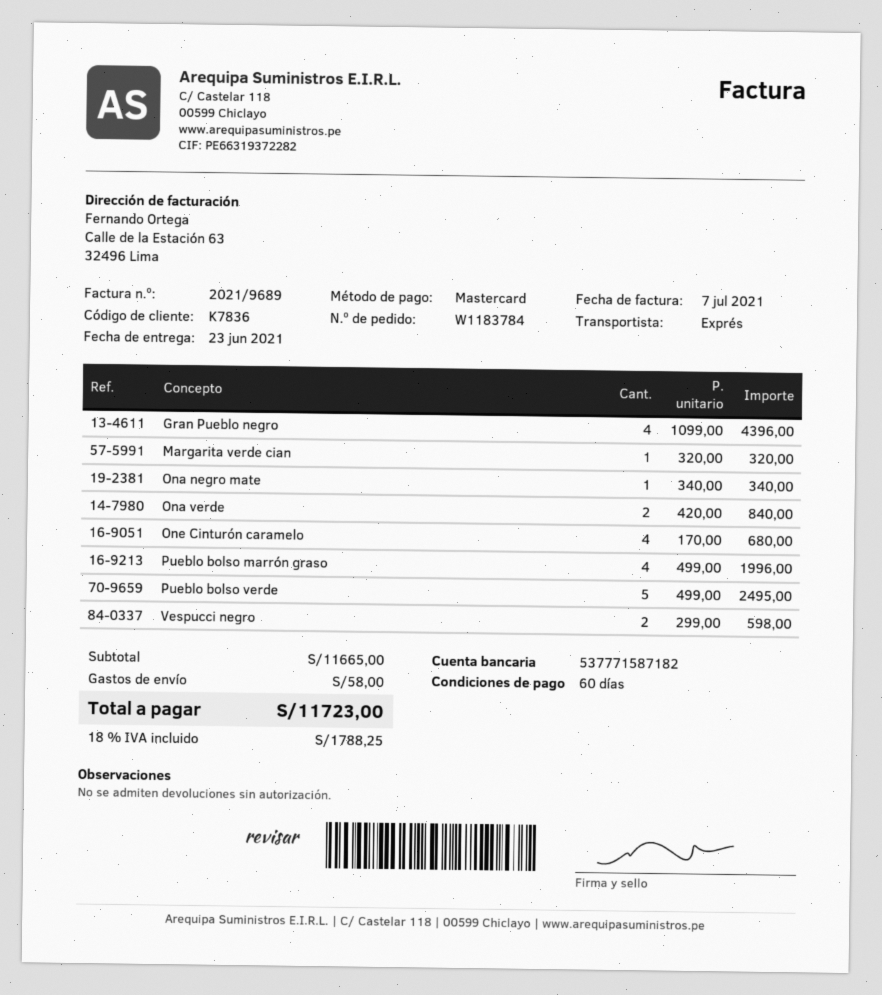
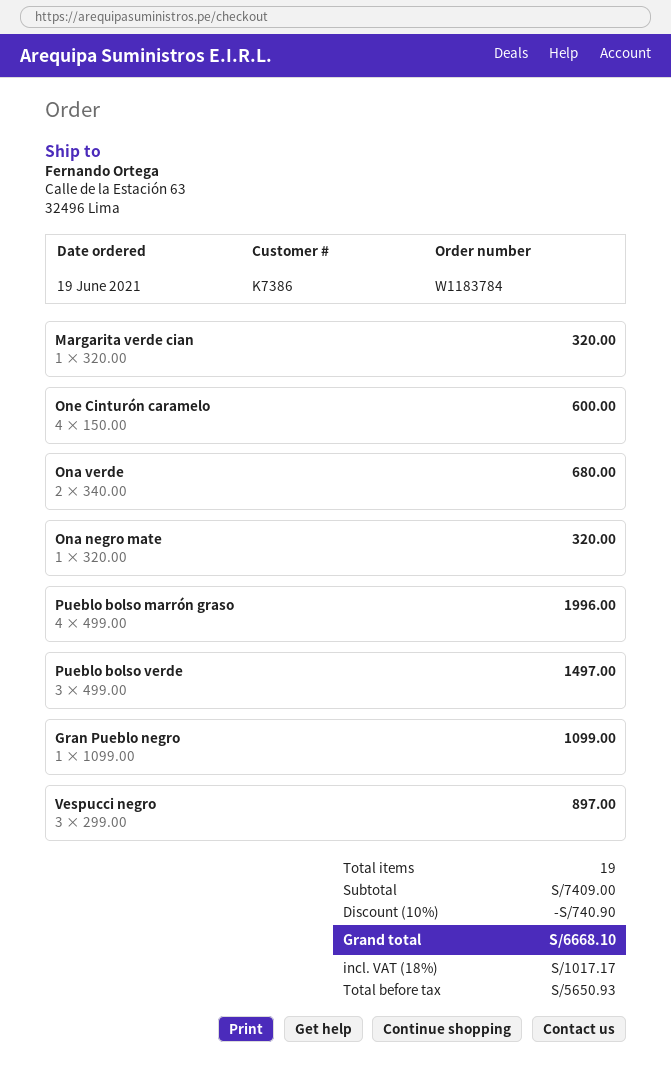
customer number: K7836 -> K7386
Gran Pueblo negro: 4 x 1099.00 = 4396.00 -> 1 x 1099.00 = 1099.00
Ona negro mate: 1 x 340.00 = 340.00 -> 1 x 320.00 = 320.00
Ona verde: 2 x 420.00 = 840.00 -> 2 x 340.00 = 680.00
One Cinturón caramelo: 4 x 170.00 = 680.00 -> 4 x 150.00 = 600.00
Pueblo bolso verde: 5 x 499.00 = 2495.00 -> 3 x 499.00 = 1497.00
Vespucci negro: 2 x 299.00 = 598.00 -> 3 x 299.00 = 897.00
subtotal: 11665.00 -> 7409.00
discount: none -> 10% = 740.90
shipping: 58.00 -> none
tax: 18% = 1788.25 -> 18% = 1017.17
total: 11723.00 -> 6668.10

